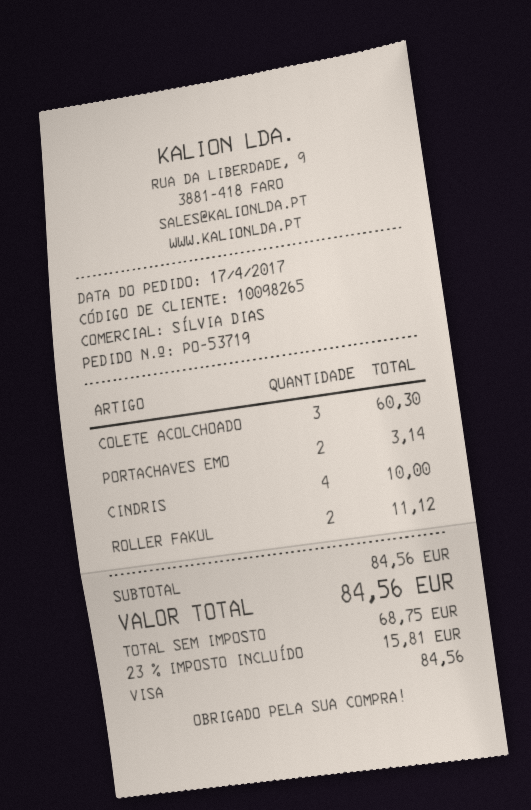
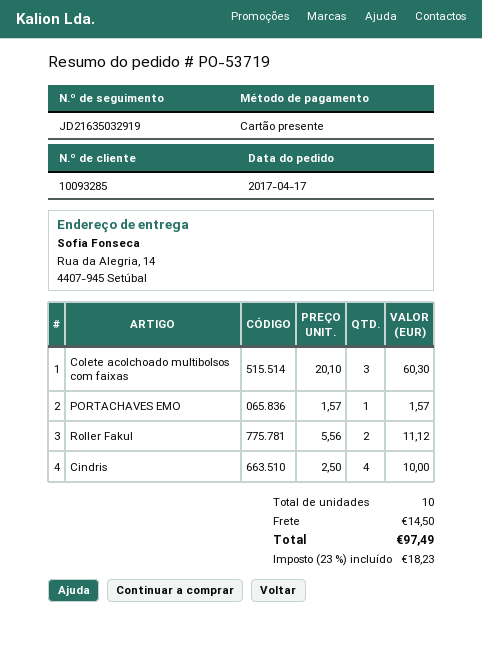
customer number: 10098265 -> 10093285
payment method: Visa -> gift card
PORTACHAVES EMO: 2 for 3.14 -> 1 for 1.57
shipping: none -> 14.50
tax: 23% = 15.81 -> 23% = 18.23
total: 84.56 -> 97.49

